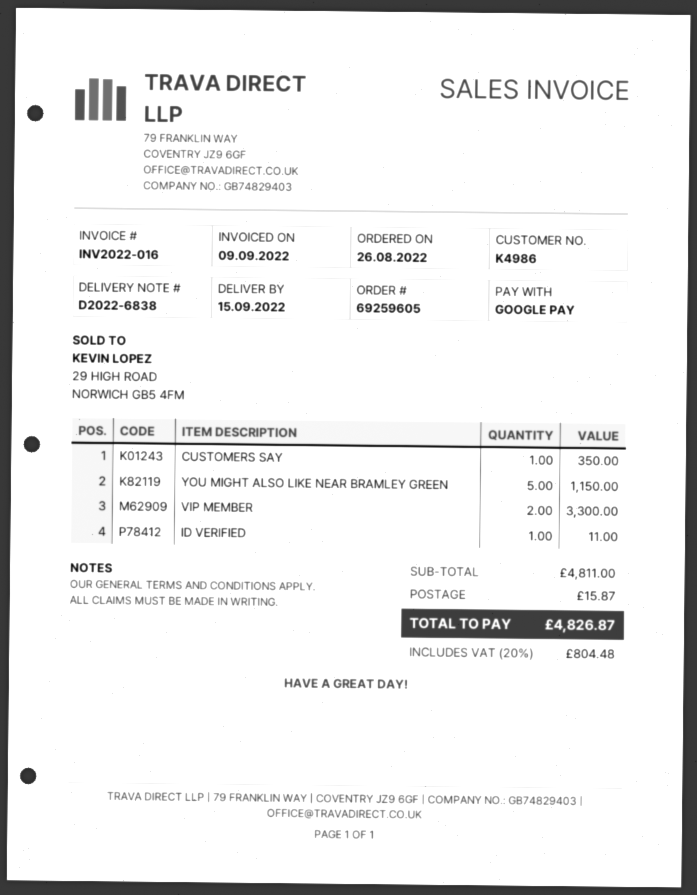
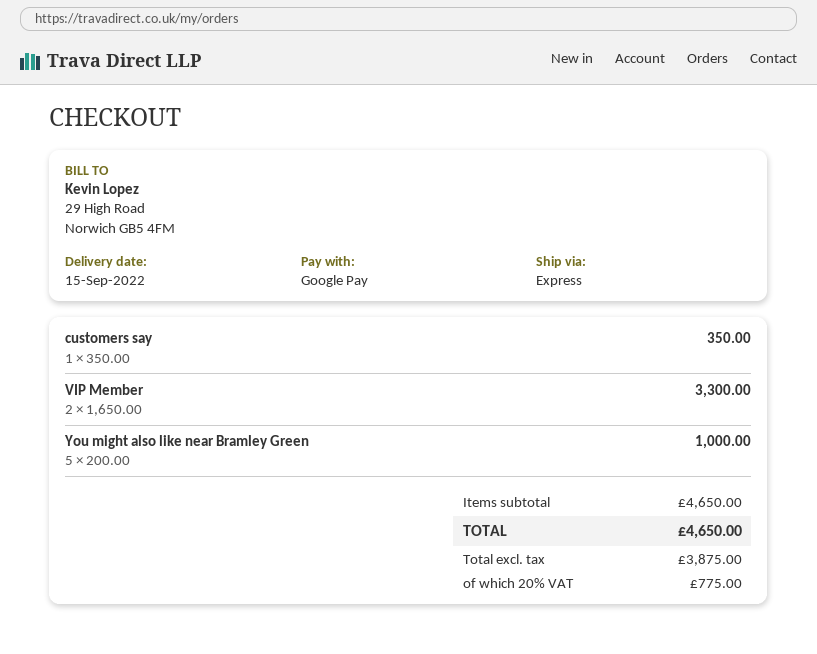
YOU MIGHT ALSO LIKE NEAR BRAMLEY GREEN: 5 for 1150.00 -> 5 for 1000.00
ID VERIFIED: 1 for 11.00 -> none
subtotal: 4811.00 -> 4650.00
shipping: 15.87 -> none
tax: 20% = 804.48 -> 20% = 775.00
total: 4826.87 -> 4650.00

